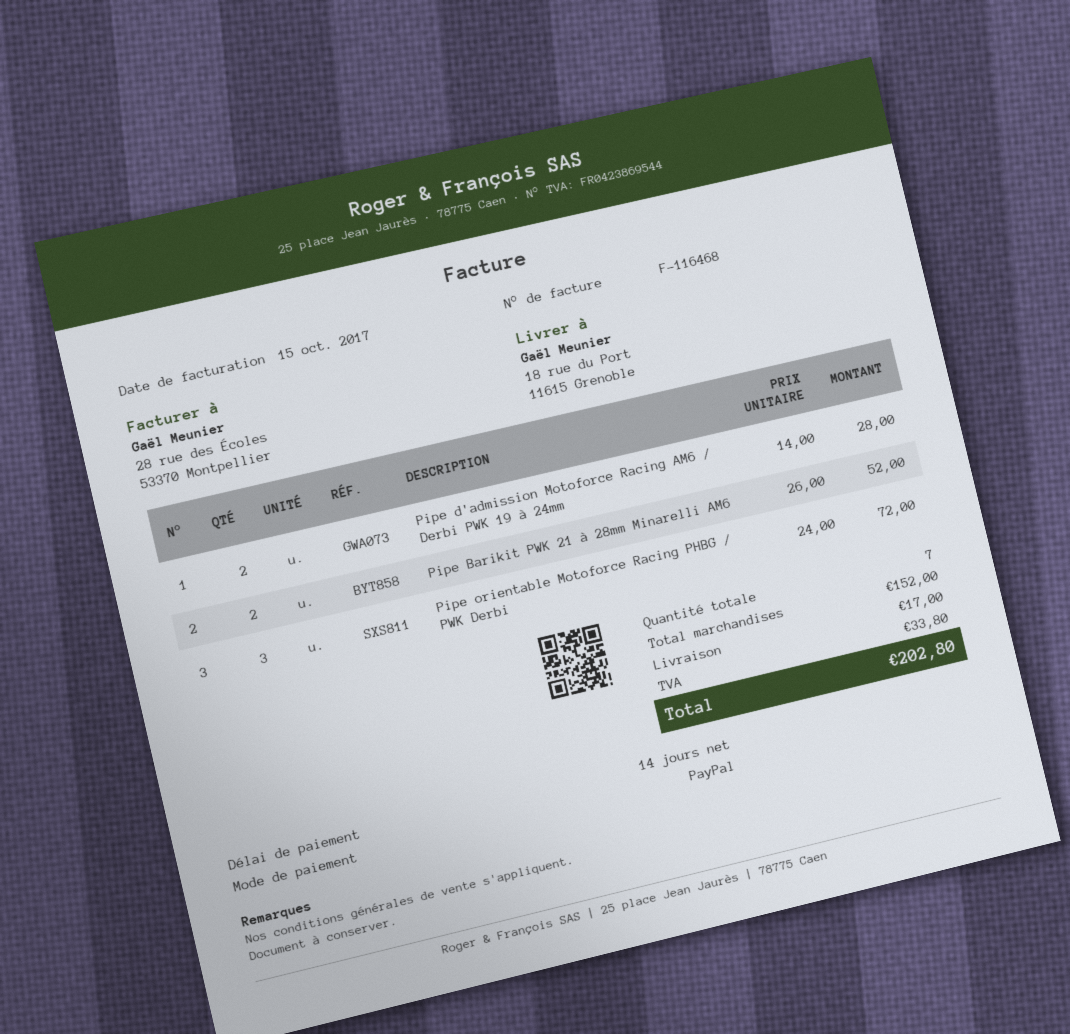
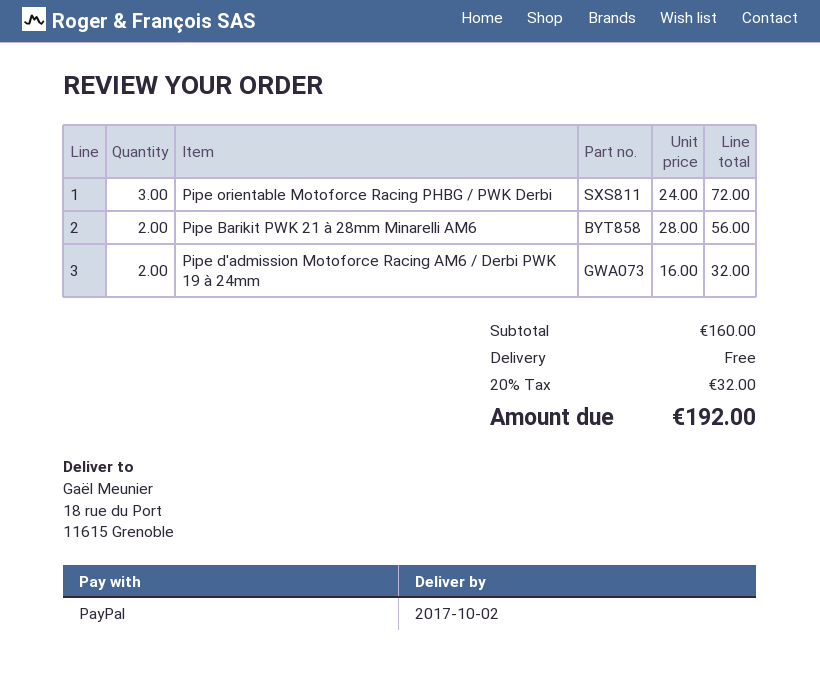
Pipe d'admission Motoforce Racing AM6 / Derbi PWK 19 à 24mm: 2 x 14.00 = 28.00 -> 2 x 16.00 = 32.00
Pipe Barikit PWK 21 à 28mm Minarelli AM6: 2 x 26.00 = 52.00 -> 2 x 28.00 = 56.00
subtotal: 152.00 -> 160.00
shipping: 17.00 -> 0.00
tax: 33.80 -> 32.00
total: 202.80 -> 192.00

